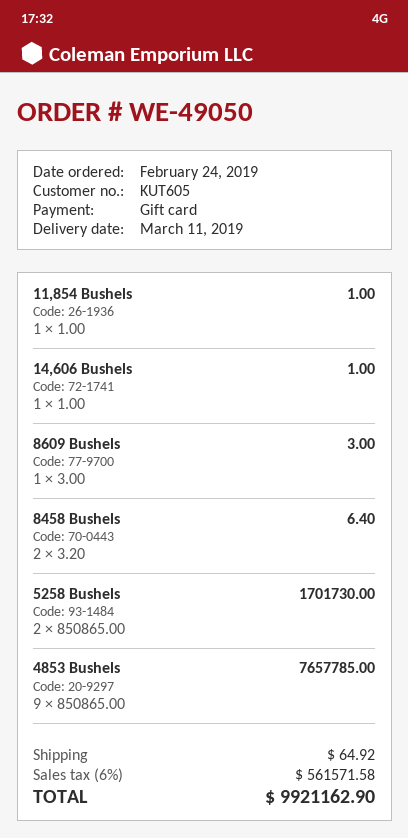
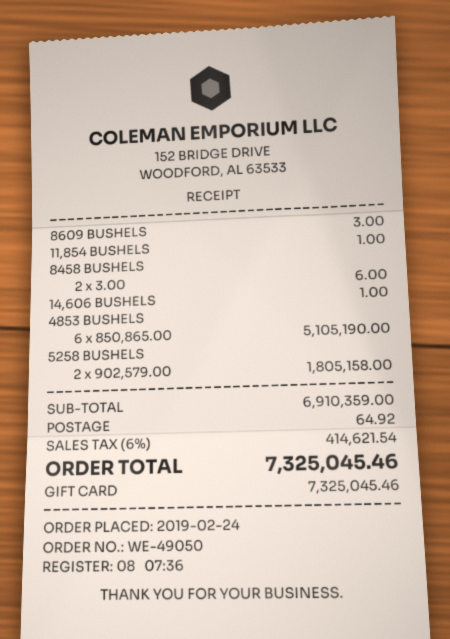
8458 Bushels: 2 x 3.20 = 6.40 -> 2 x 3.00 = 6.00
5258 Bushels: 2 x 850865.00 = 1701730.00 -> 2 x 902579.00 = 1805158.00
4853 Bushels: 9 x 850865.00 = 7657785.00 -> 6 x 850865.00 = 5105190.00
tax: 6% = 561571.58 -> 6% = 414621.54
total: 9921162.90 -> 7325045.46

